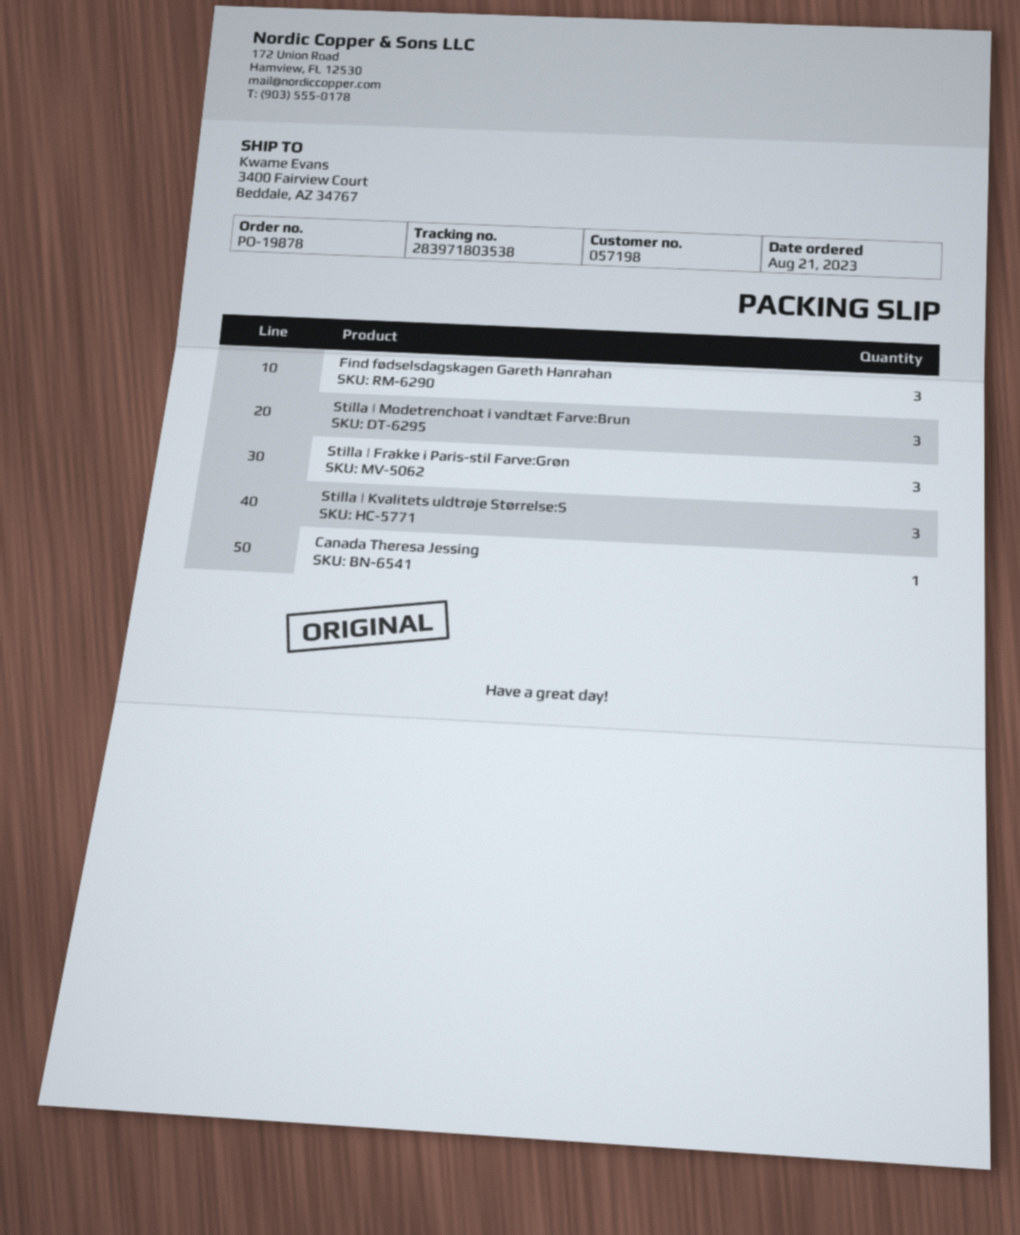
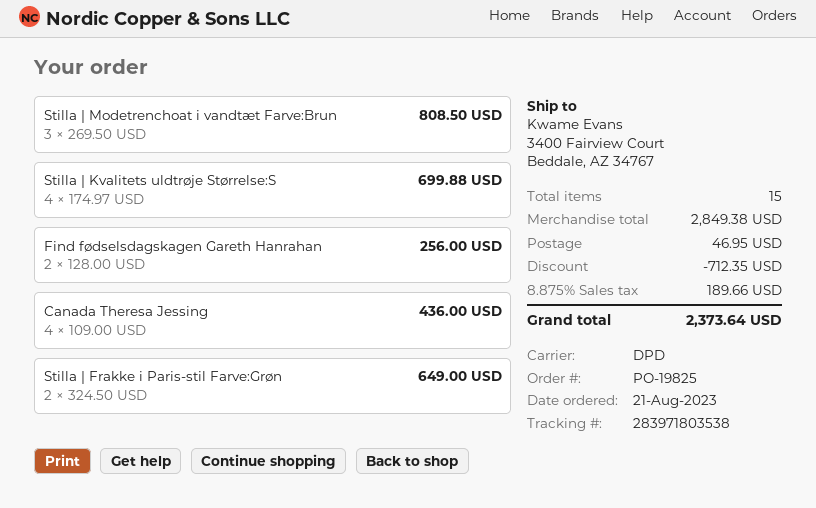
order number: PO-19878 -> PO-19825
Find fødselsdagskagen Gareth Hanrahan: 3 -> 2
Stilla | Frakke i Paris-stil Farve:Grøn: 3 -> 2
Stilla | Kvalitets uldtrøje Størrelse:S: 3 -> 4
Canada Theresa Jessing: 1 -> 4

